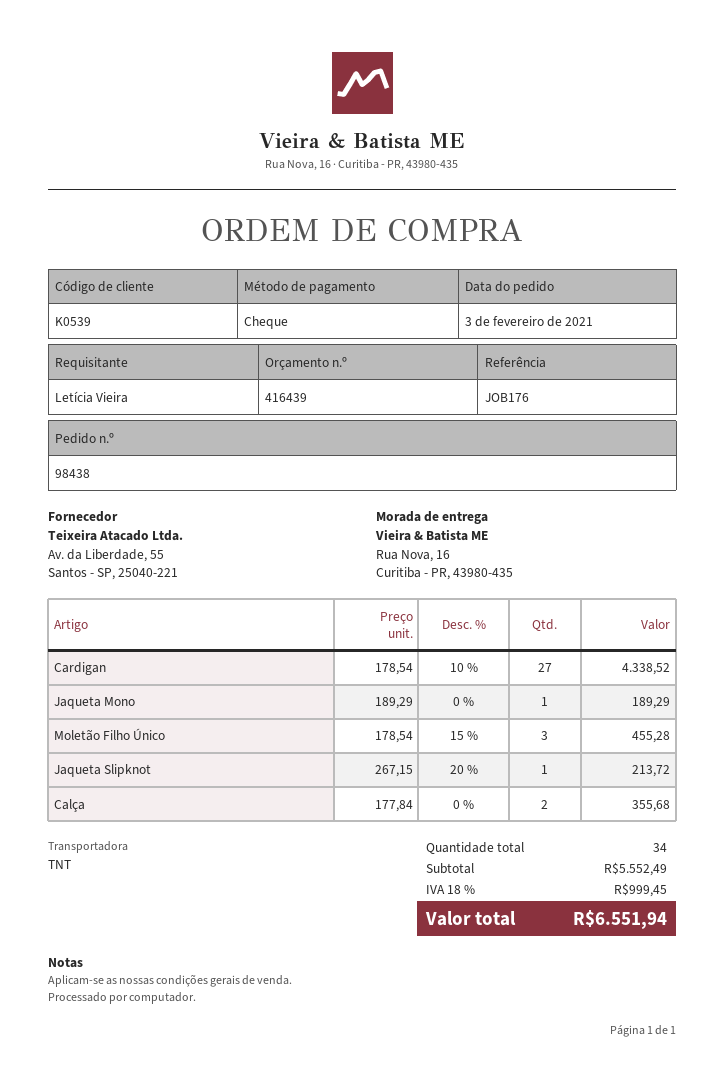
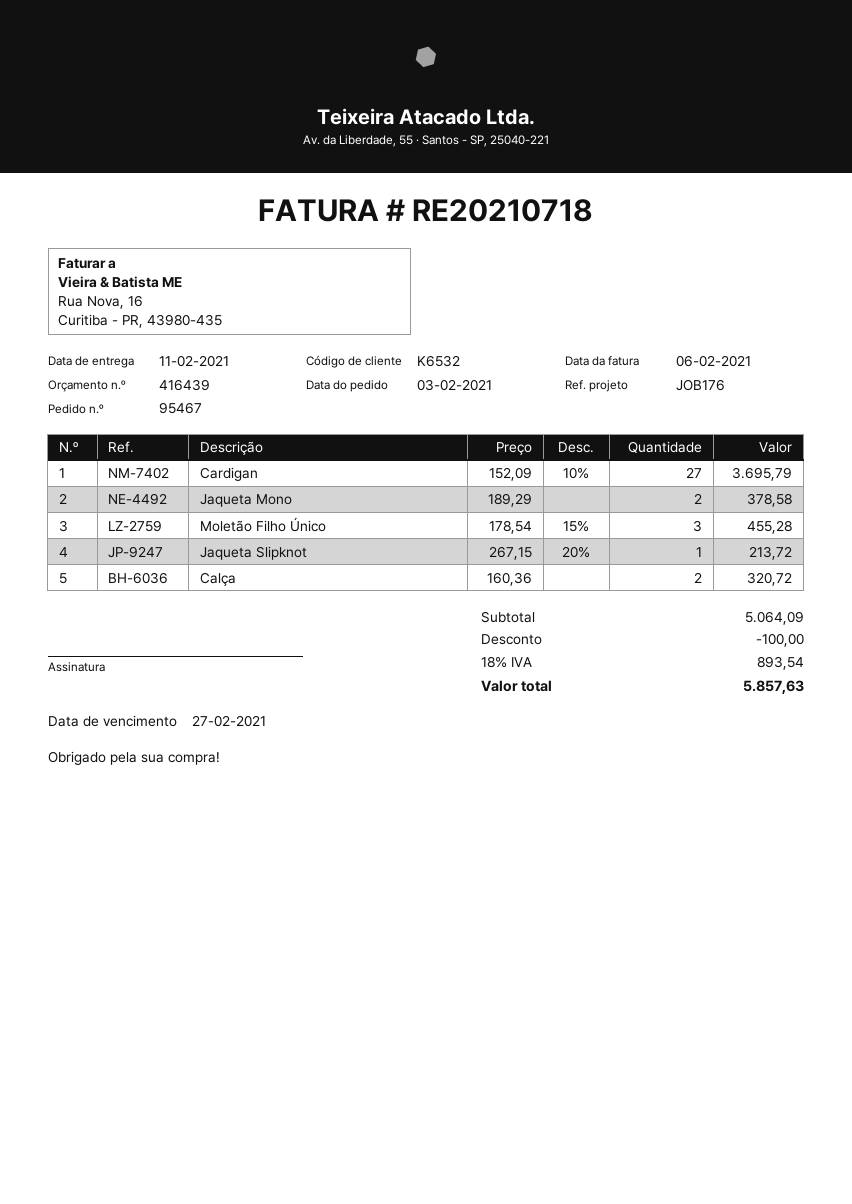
order number: 98438 -> 95467
customer number: K0539 -> K6532
Cardigan: 27 x 178.54 - 10% = 4338.52 -> 27 x 152.09 - 10% = 3695.79
Jaqueta Mono: 1 x 189.29 = 189.29 -> 2 x 189.29 = 378.58
Calça: 2 x 177.84 = 355.68 -> 2 x 160.36 = 320.72
subtotal: 5552.49 -> 5064.09
discount: none -> 100.00
tax: 18% = 999.45 -> 18% = 893.54
total: 6551.94 -> 5857.63

